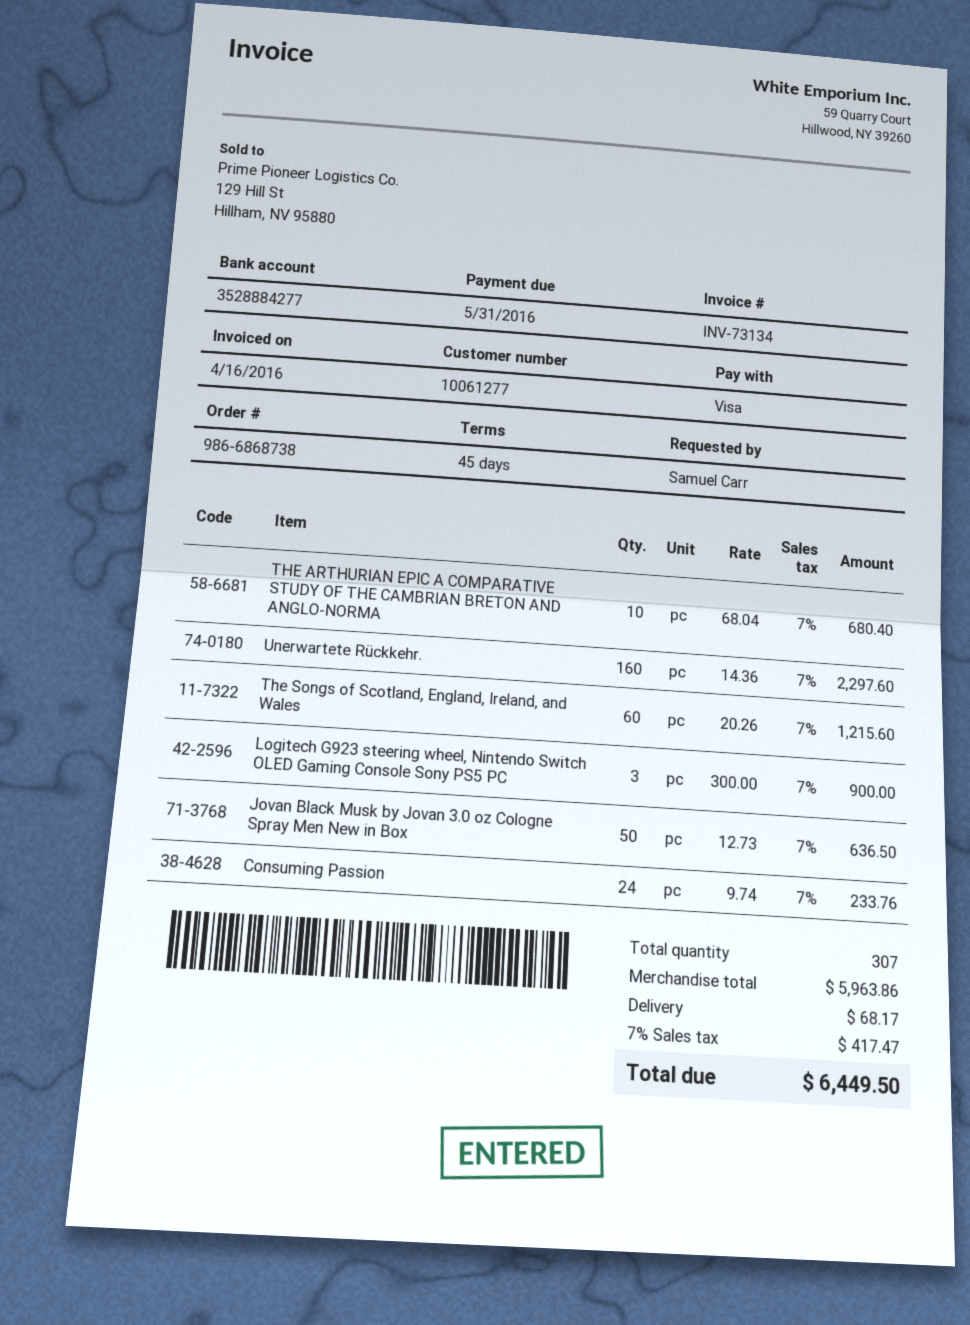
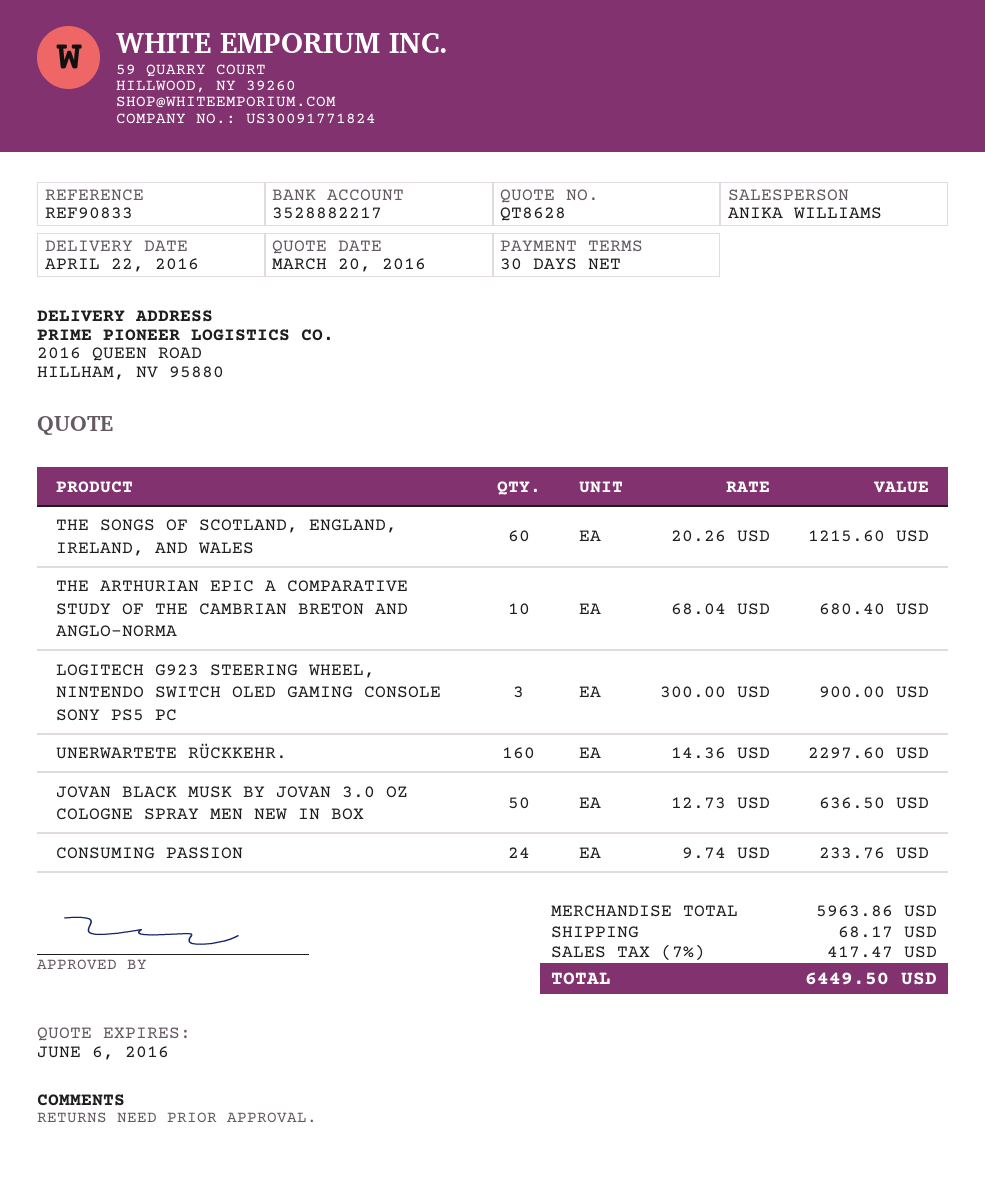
payment terms: 45 days -> 30 days
bank account: 3528884277 -> 3528882217

